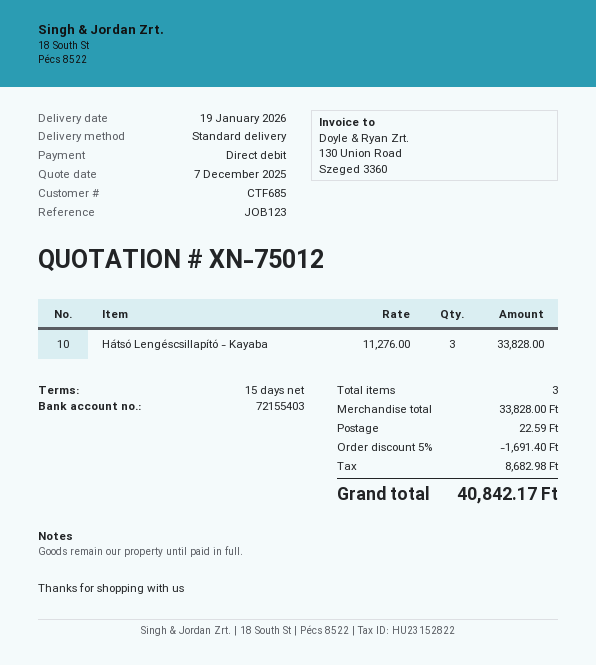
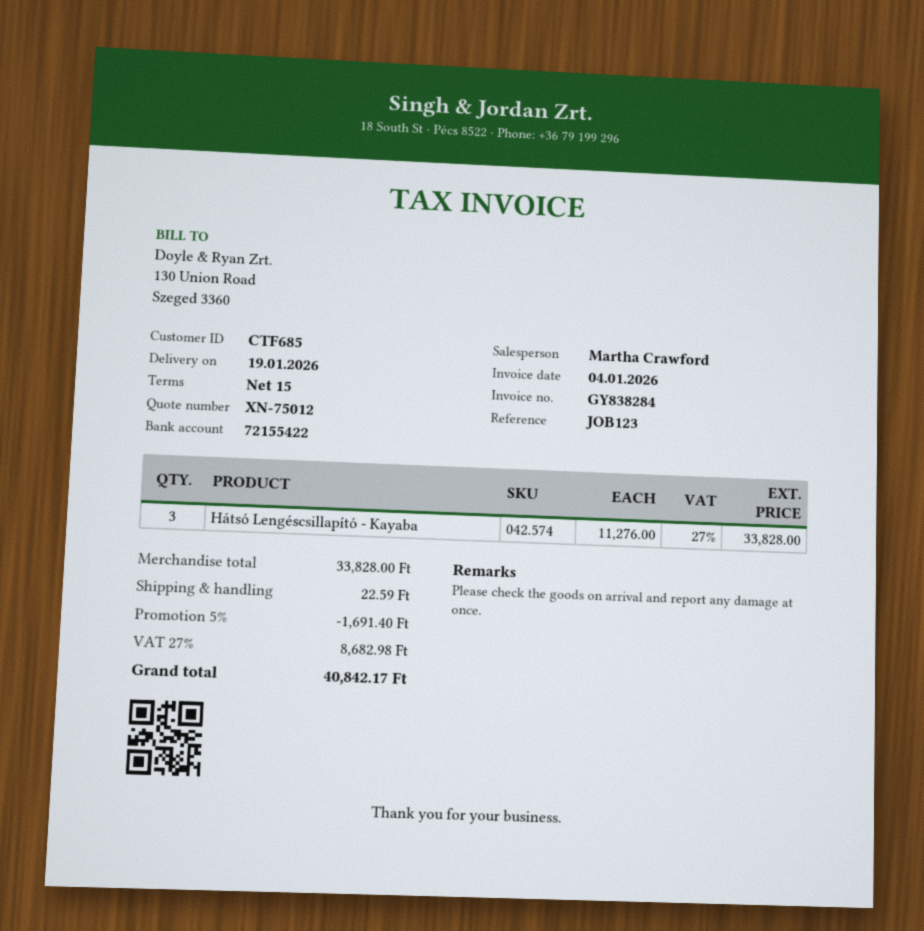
bank account: 72155403 -> 72155422

